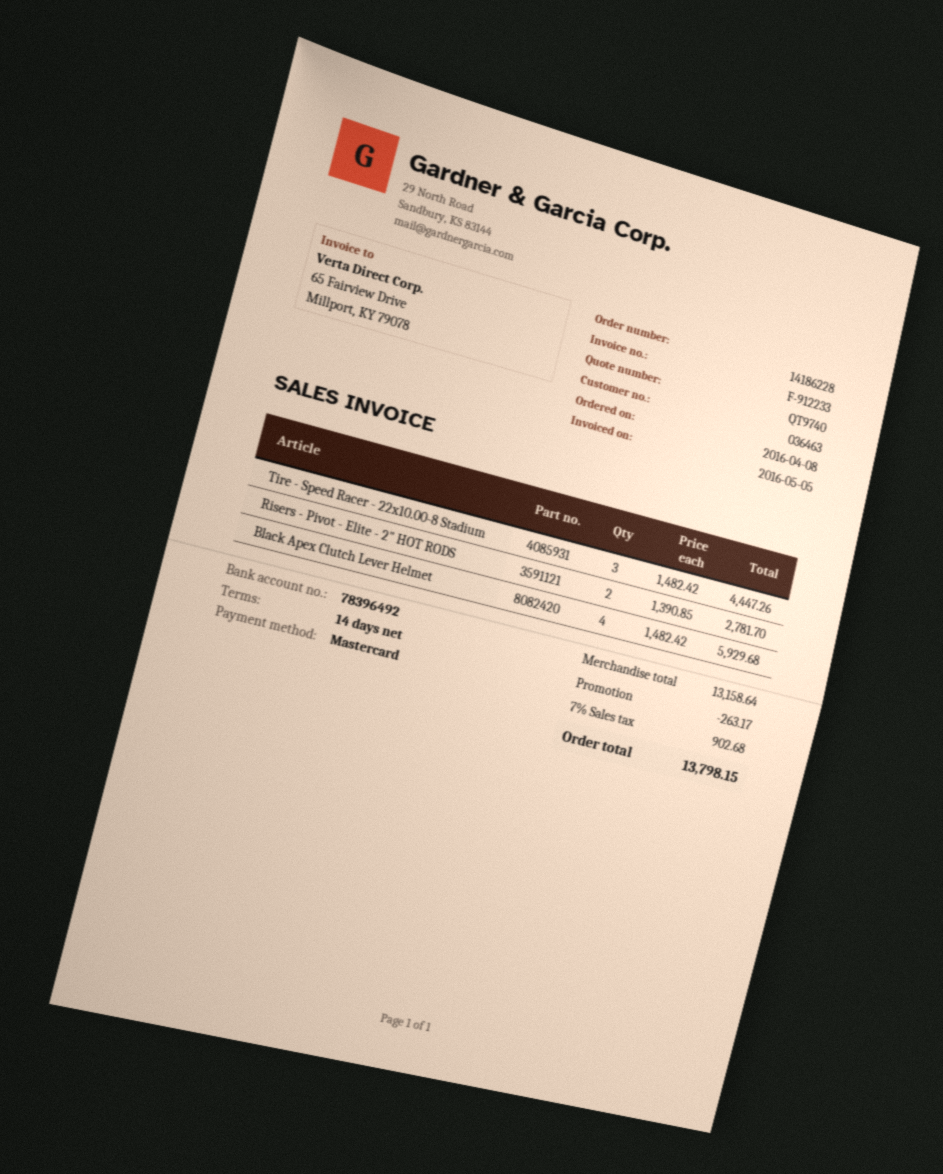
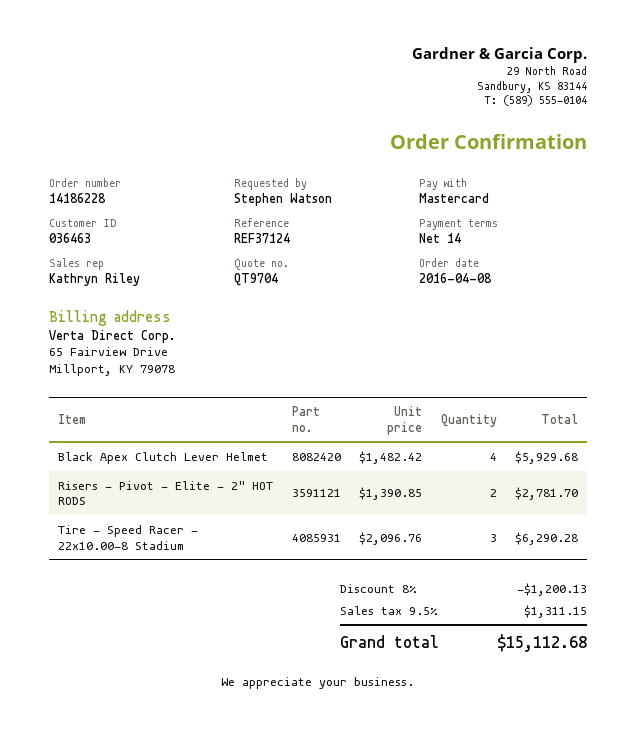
quote number: QT9740 -> QT9704
Tire - Speed Racer - 22x10.00-8 Stadium: 3 x 1482.42 = 4447.26 -> 3 x 2096.76 = 6290.28
discount: 263.17 -> 1200.13
tax: 7% = 902.68 -> 9.5% = 1311.15
total: 13798.15 -> 15112.68

